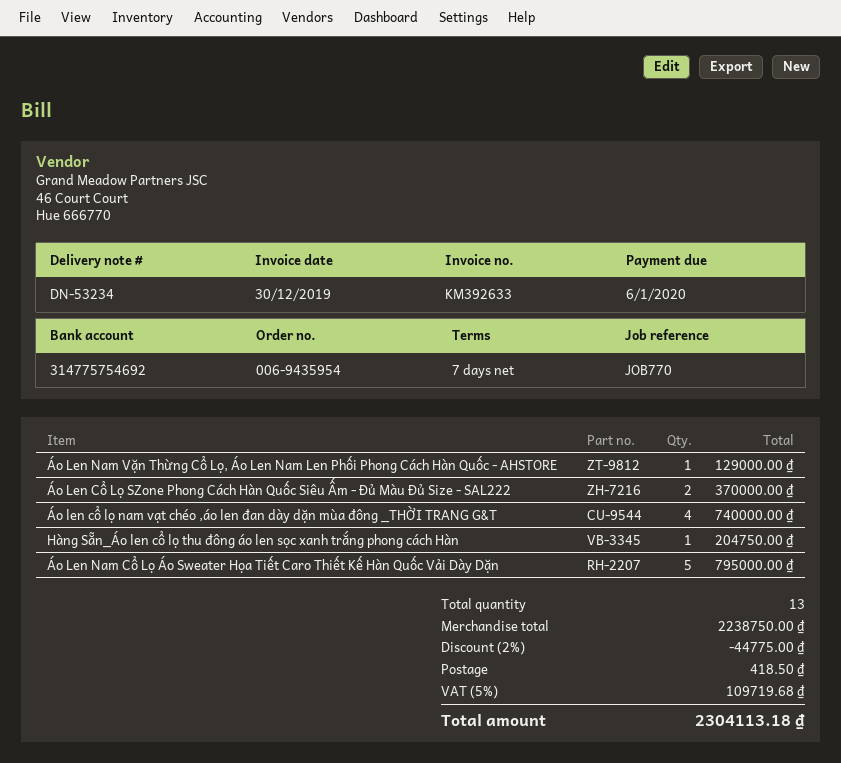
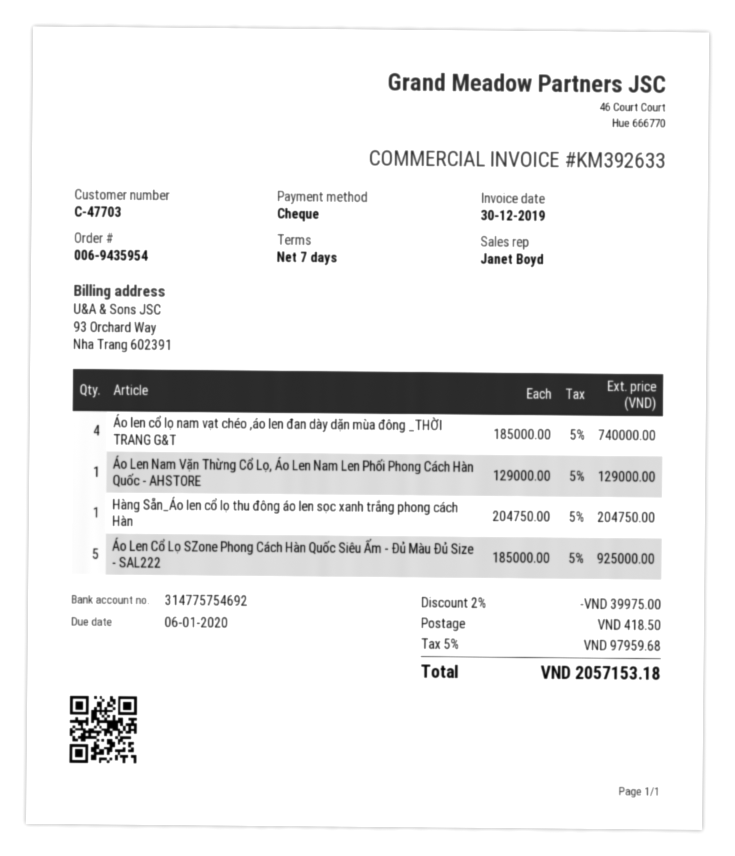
Áo Len Cổ Lọ SZone Phong Cách Hàn Quốc Siêu Ấm - Đủ Màu Đủ Size - SAL222: 2 for 370000.00 -> 5 for 925000.00
Áo Len Nam Cổ Lọ Áo Sweater Họa Tiết Caro Thiết Kế Hàn Quốc Vải Dày Dặn: 5 for 795000.00 -> none
discount: 2% = 44775.00 -> 2% = 39975.00
tax: 5% = 109719.68 -> 5% = 97959.68
total: 2304113.18 -> 2057153.18

